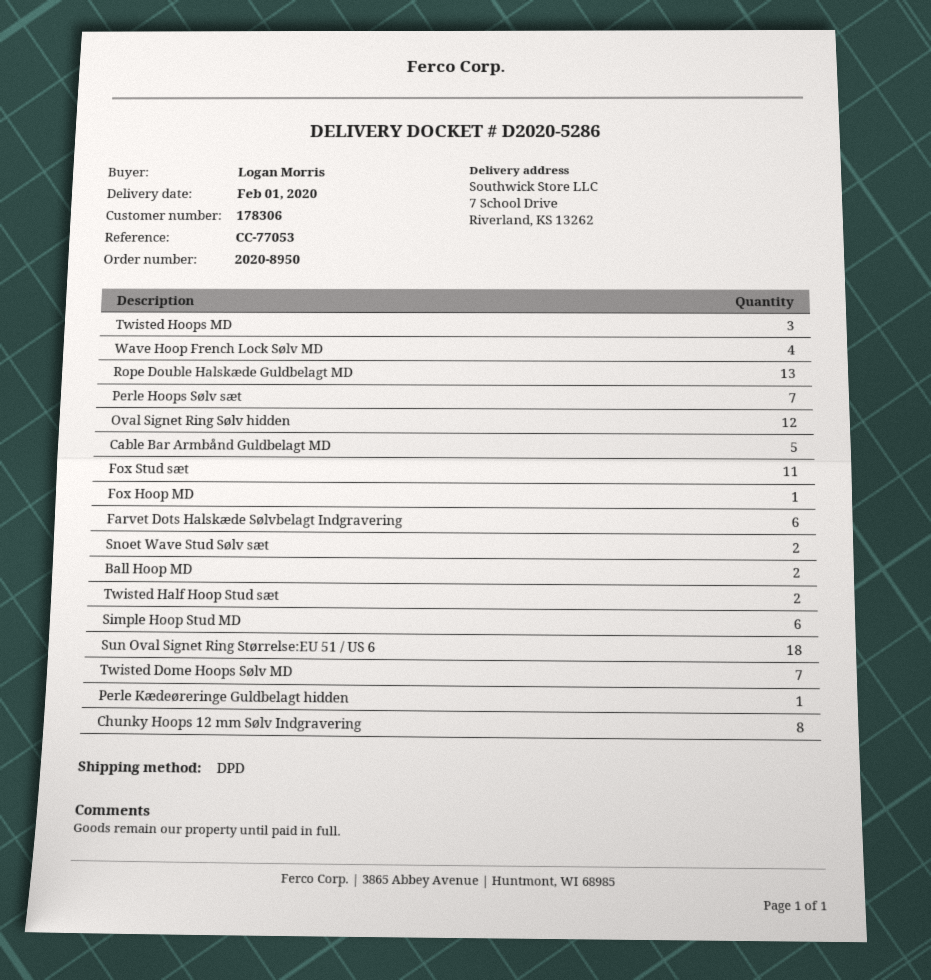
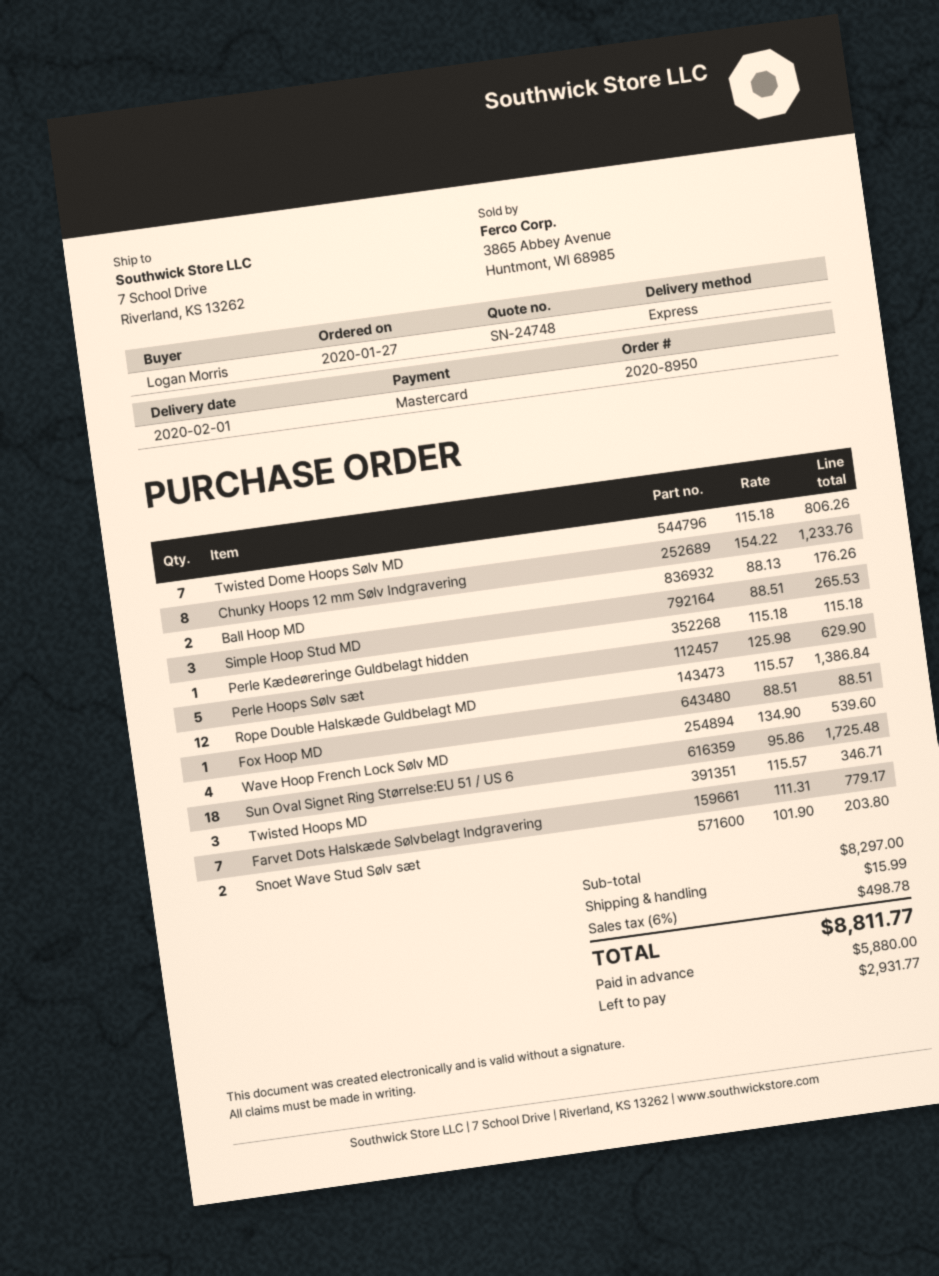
shipping method: DPD -> express
Rope Double Halskæde Guldbelagt MD: 13 -> 12
Perle Hoops Sølv sæt: 7 -> 5
Oval Signet Ring Sølv hidden: 12 -> none
Cable Bar Armbånd Guldbelagt MD: 5 -> none
Fox Stud sæt: 11 -> none
Farvet Dots Halskæde Sølvbelagt Indgravering: 6 -> 7
Twisted Half Hoop Stud sæt: 2 -> none
Simple Hoop Stud MD: 6 -> 3

